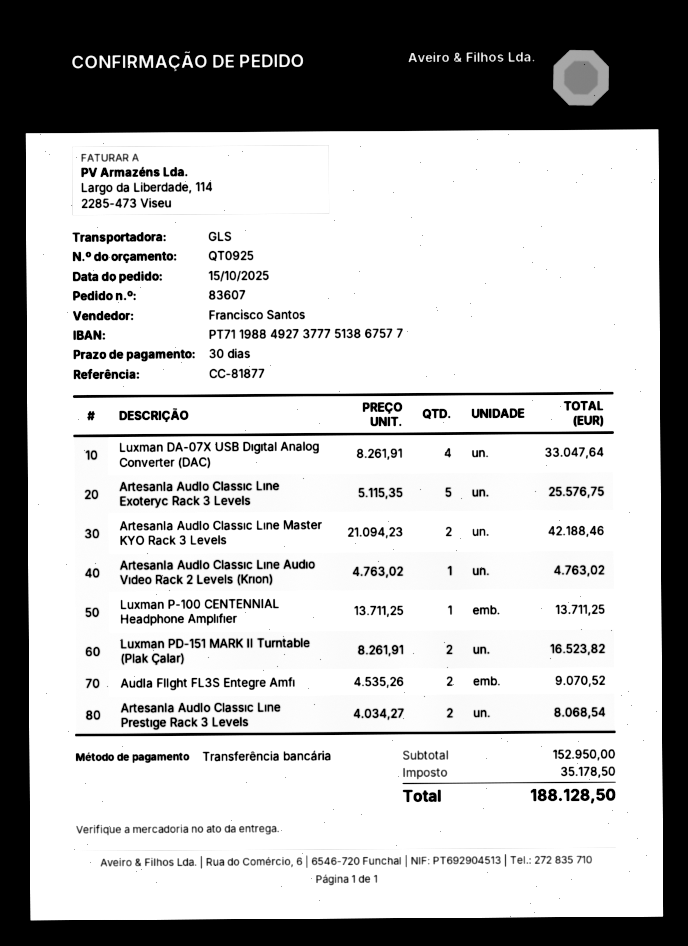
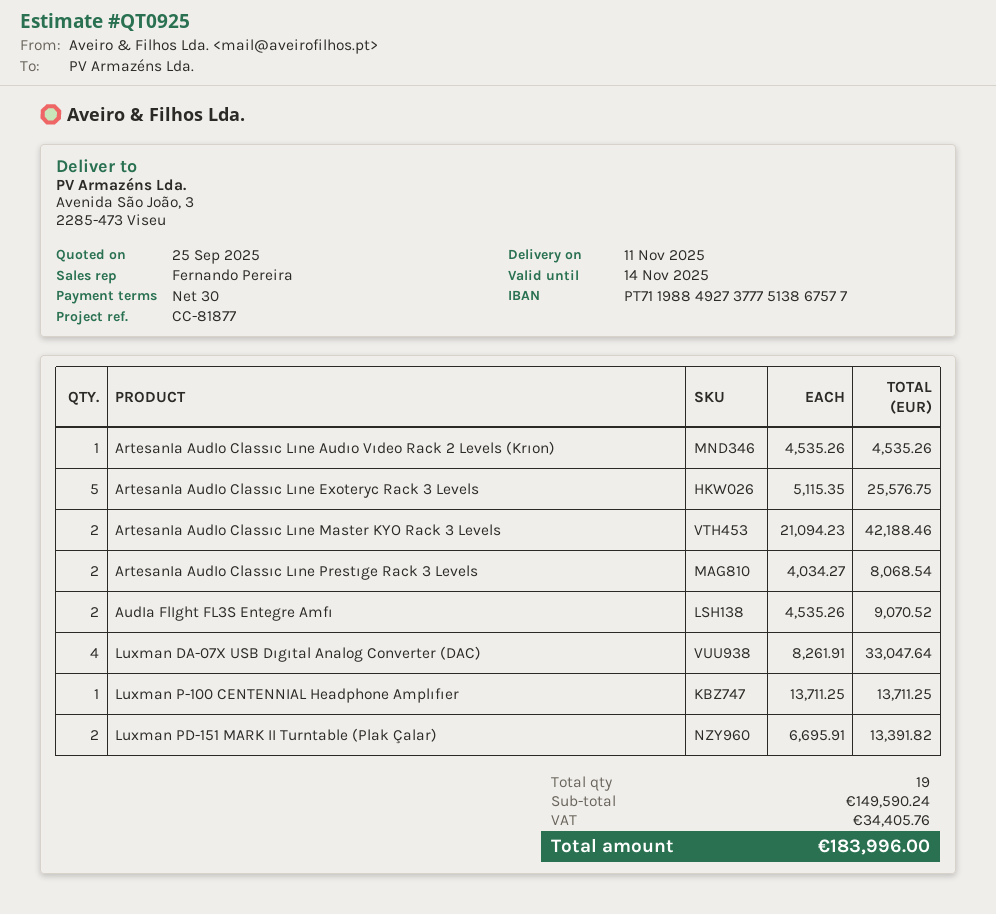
sales rep: Francisco Santos -> Fernando Pereira
ArtesanIa AudIo Classıc Lıne Audıo Vıdeo Rack 2 Levels (Krıon): 1 x 4763.02 = 4763.02 -> 1 x 4535.26 = 4535.26
Luxman PD-151 MARK II Turntable (Plak Çalar): 2 x 8261.91 = 16523.82 -> 2 x 6695.91 = 13391.82
subtotal: 152950.00 -> 149590.24
tax: 35178.50 -> 34405.76
total: 188128.50 -> 183996.00

